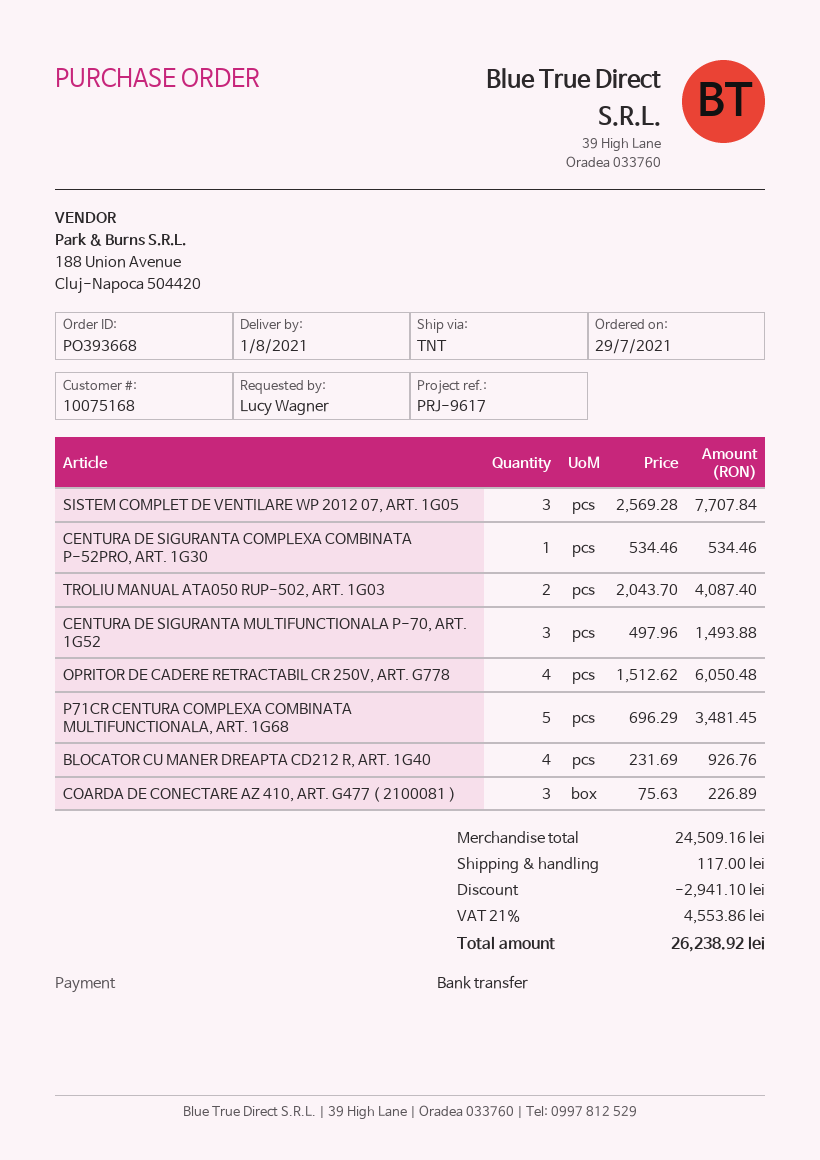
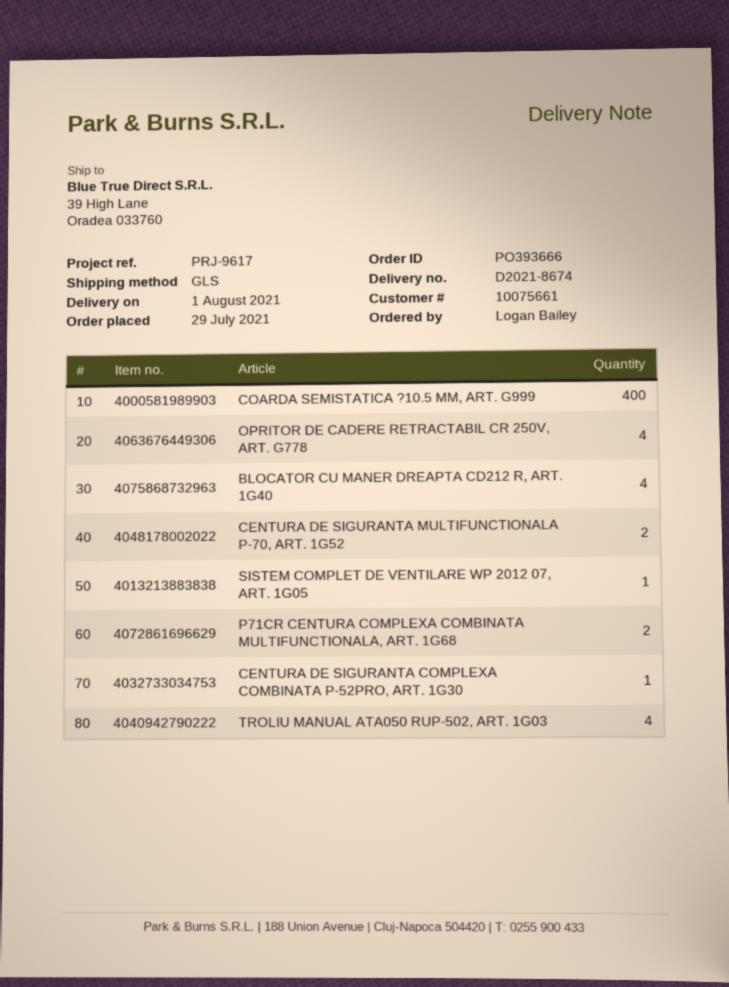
order number: PO393668 -> PO393666
customer number: 10075168 -> 10075661
ordered by: Lucy Wagner -> Logan Bailey
shipping method: TNT -> GLS
SISTEM COMPLET DE VENTILARE WP 2012 07, ART. 1G05: 3 -> 1
TROLIU MANUAL ATA050 RUP-502, ART. 1G03: 2 -> 4
CENTURA DE SIGURANTA MULTIFUNCTIONALA P-70, ART. 1G52: 3 -> 2
P71CR CENTURA COMPLEXA COMBINATA MULTIFUNCTIONALA, ART. 1G68: 5 -> 2
COARDA DE CONECTARE AZ 410, ART. G477 ( 2100081 ): 3 -> none
COARDA SEMISTATICA ?10.5 MM, ART. G999: none -> 400

